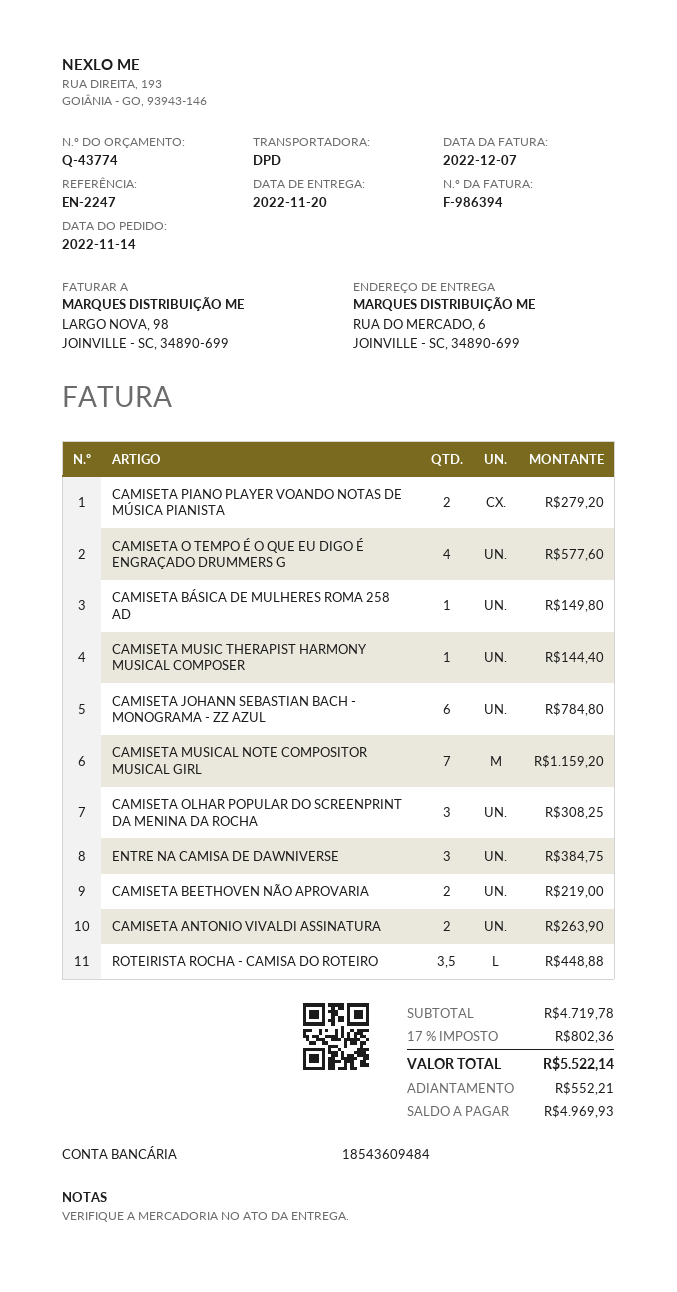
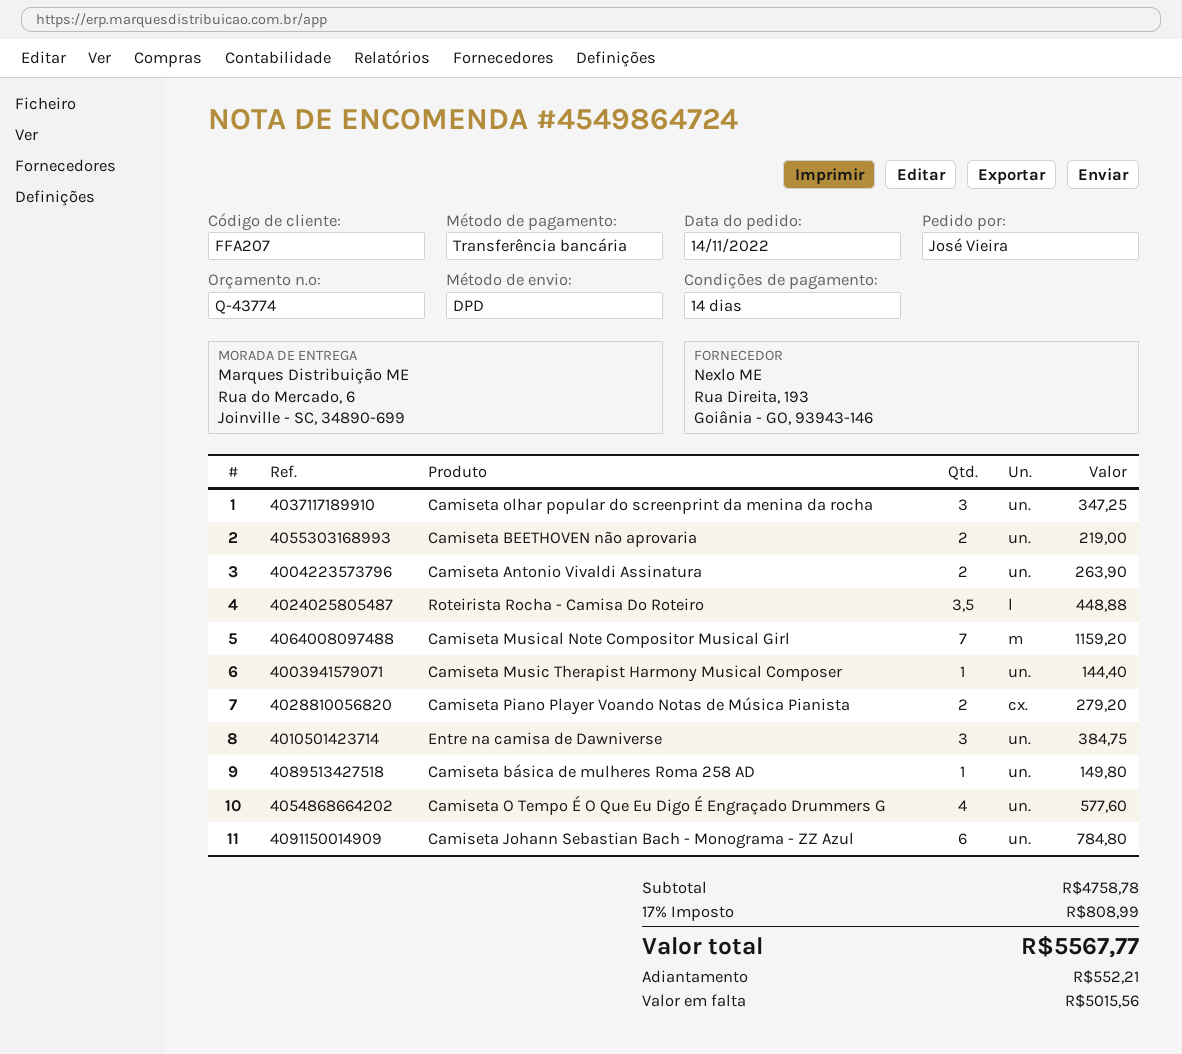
CAMISETA OLHAR POPULAR DO SCREENPRINT DA MENINA DA ROCHA: 3 for 308.25 -> 3 for 347.25
subtotal: 4719.78 -> 4758.78
tax: 17% = 802.36 -> 17% = 808.99
total: 5522.14 -> 5567.77
balance: 4969.93 -> 5015.56

